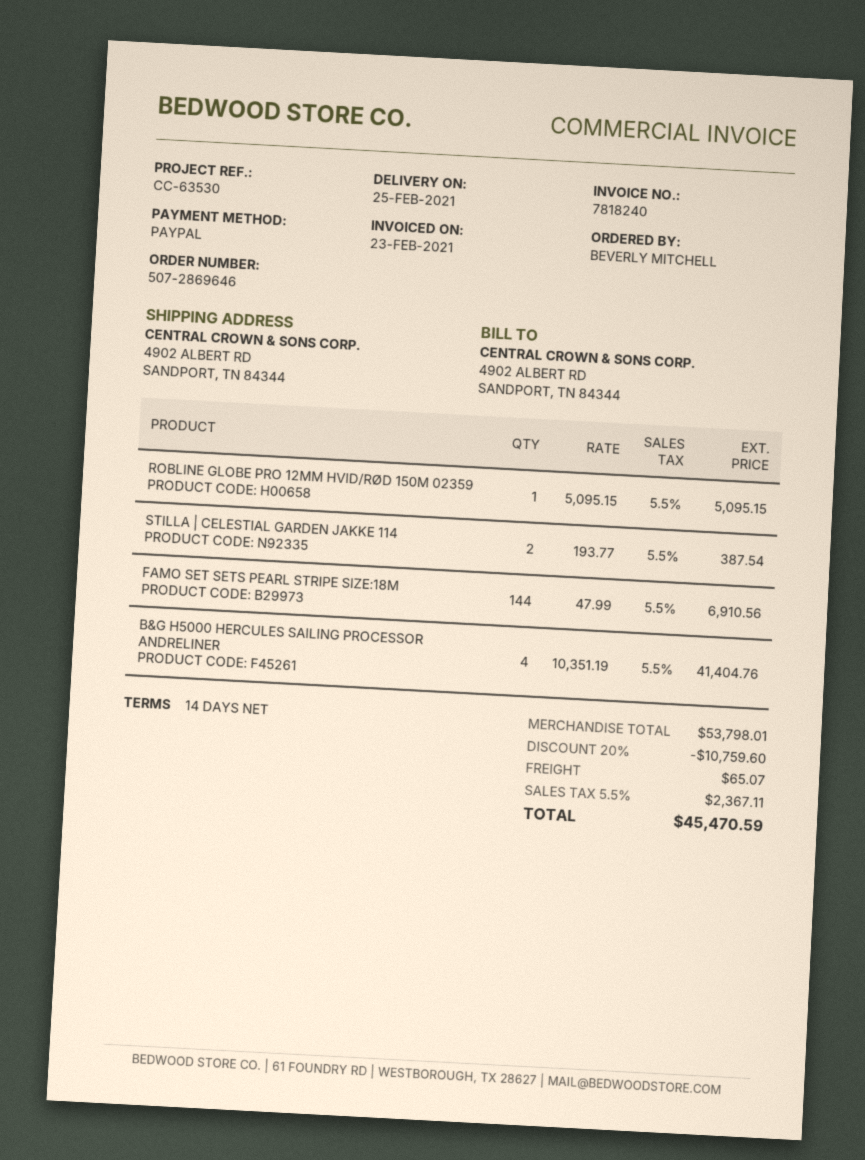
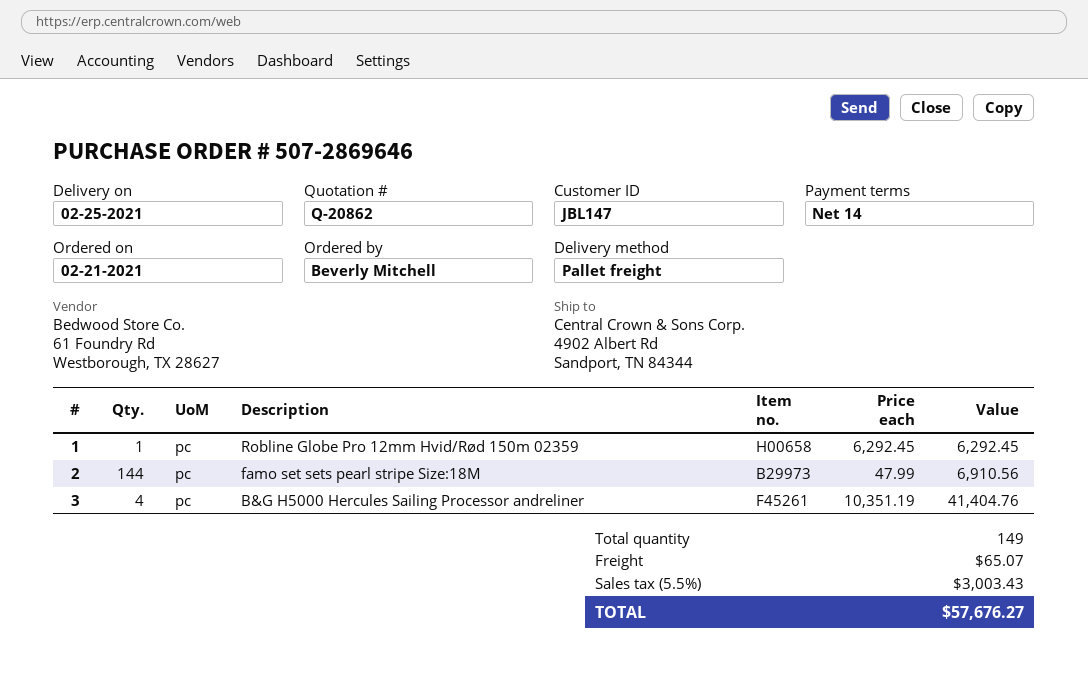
ROBLINE GLOBE PRO 12MM HVID/RØD 150M 02359: 1 x 5095.15 = 5095.15 -> 1 x 6292.45 = 6292.45
STILLA | CELESTIAL GARDEN JAKKE 114: 2 x 193.77 = 387.54 -> none
discount: 20% = 10759.60 -> none
tax: 5.5% = 2367.11 -> 5.5% = 3003.43
total: 45470.59 -> 57676.27

